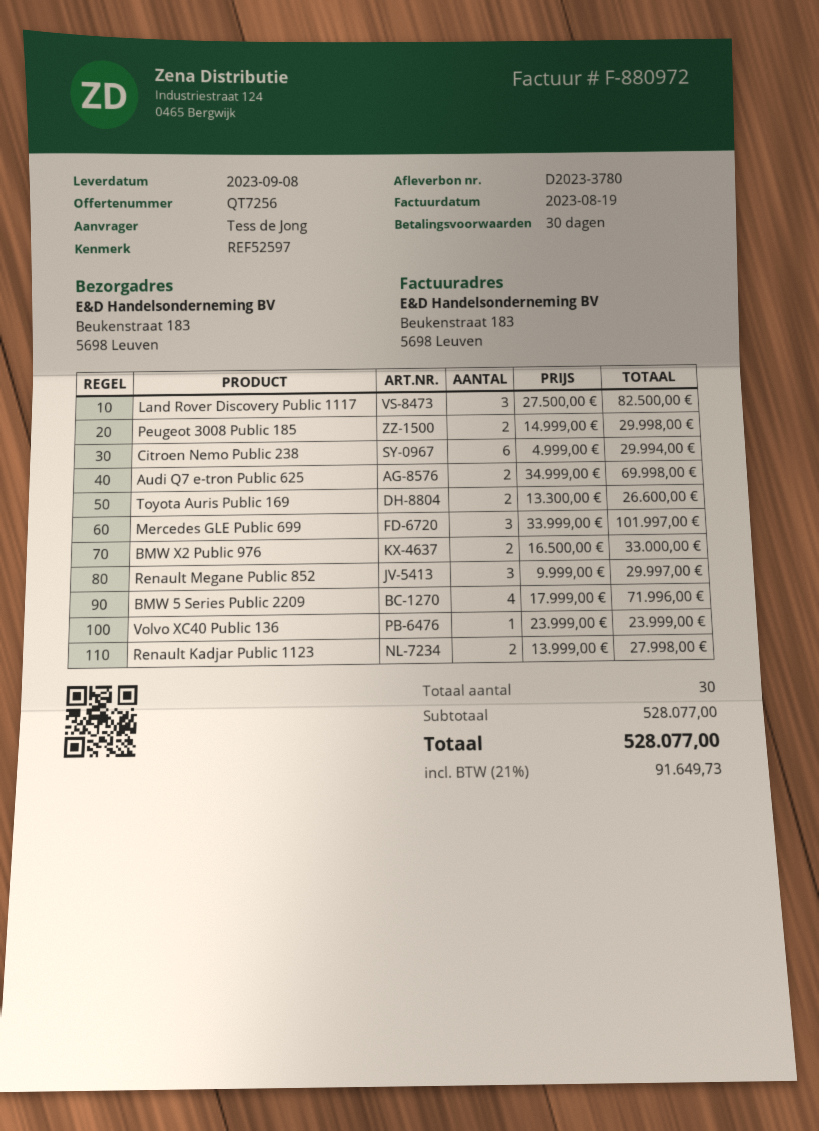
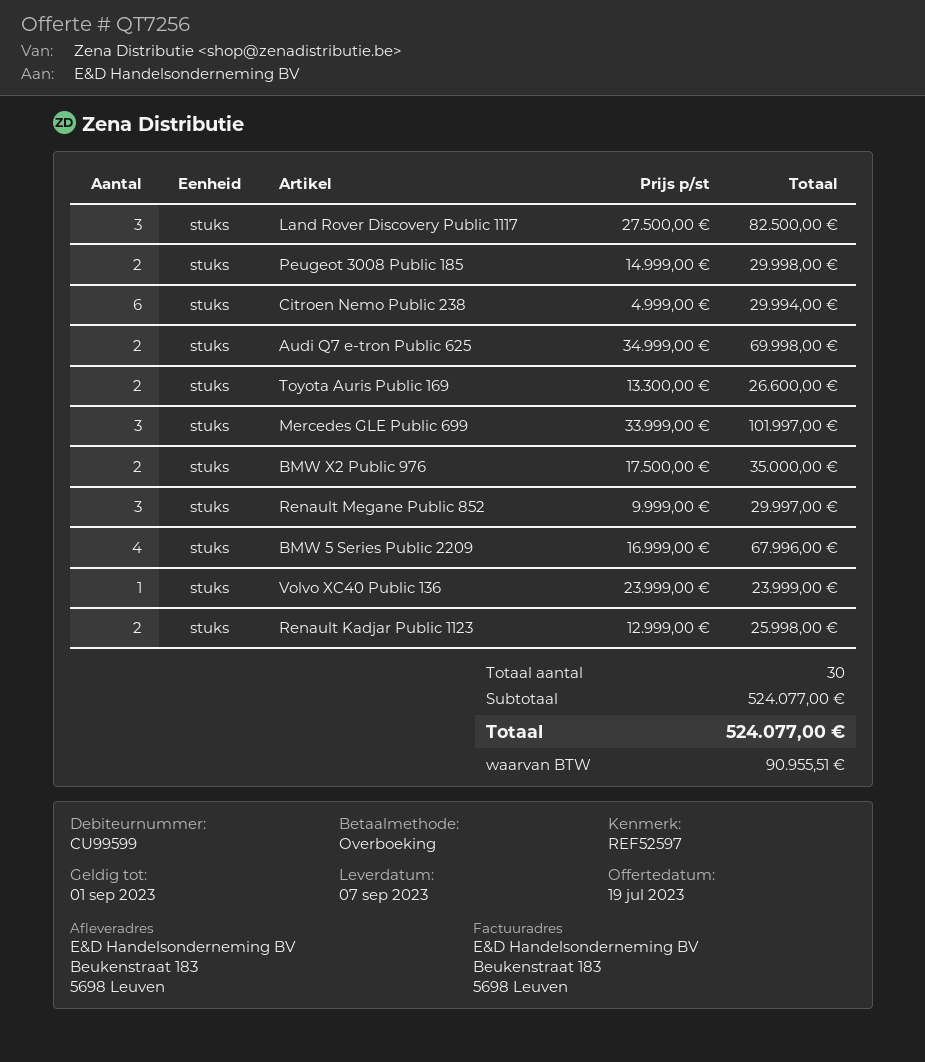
delivery date: 2023-09-08 -> 2023-09-07
BMW X2 Public 976: 2 x 16500.00 = 33000.00 -> 2 x 17500.00 = 35000.00
BMW 5 Series Public 2209: 4 x 17999.00 = 71996.00 -> 4 x 16999.00 = 67996.00
Renault Kadjar Public 1123: 2 x 13999.00 = 27998.00 -> 2 x 12999.00 = 25998.00
subtotal: 528077.00 -> 524077.00
tax: 91649.73 -> 90955.51
total: 528077.00 -> 524077.00

